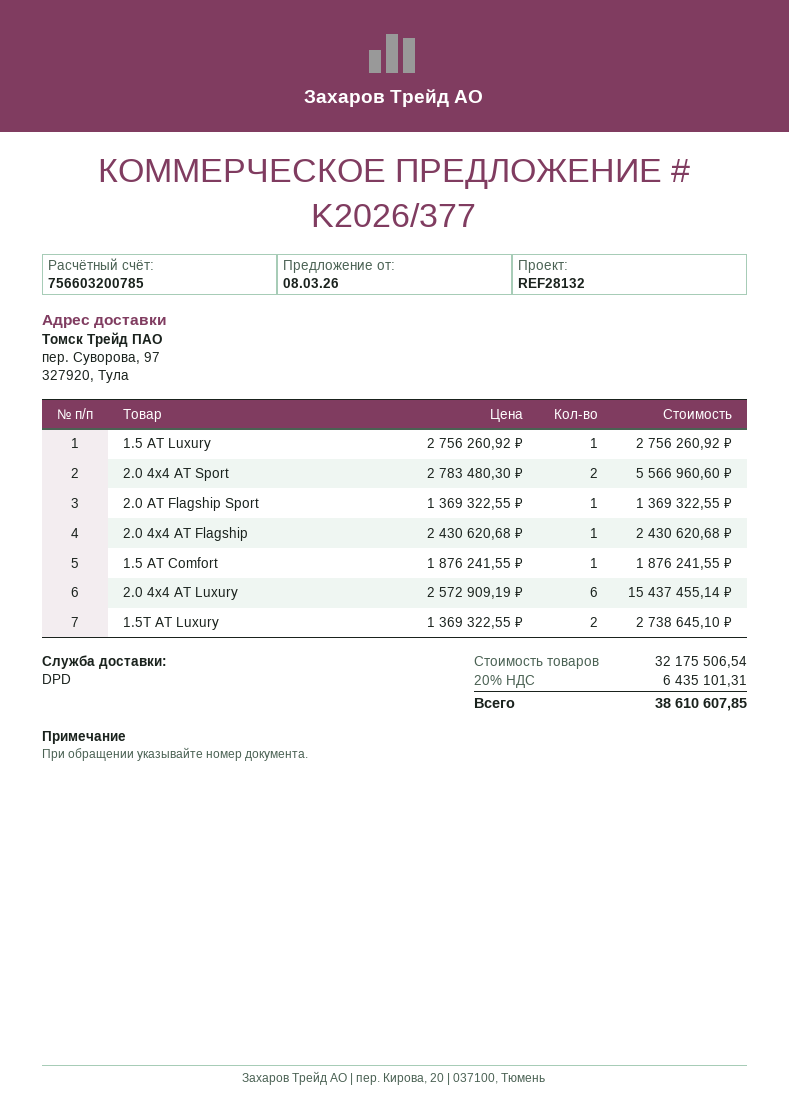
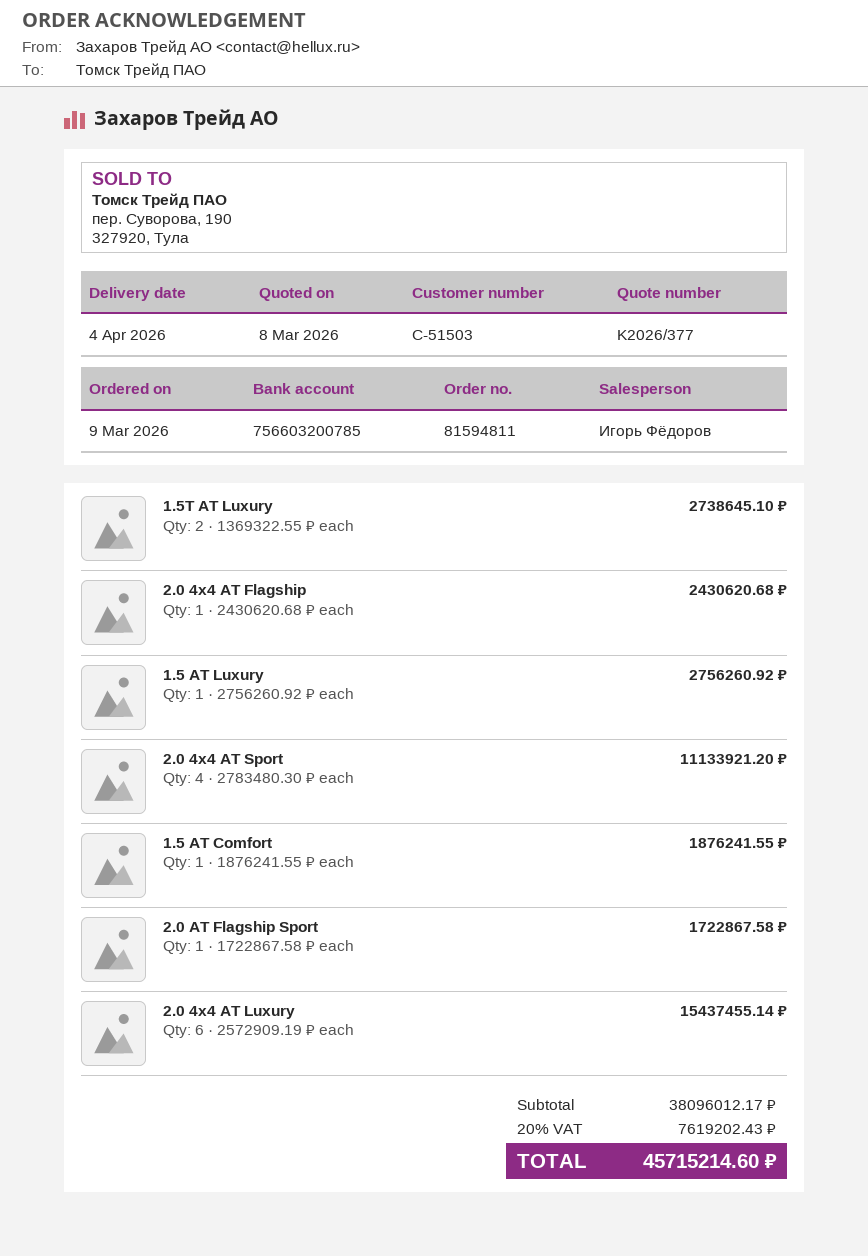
2.0 4x4 AT Sport: 2 x 2783480.30 = 5566960.60 -> 4 x 2783480.30 = 11133921.20
2.0 AT Flagship Sport: 1 x 1369322.55 = 1369322.55 -> 1 x 1722867.58 = 1722867.58
subtotal: 32175506.54 -> 38096012.17
tax: 20% = 6435101.31 -> 20% = 7619202.43
total: 38610607.85 -> 45715214.60

